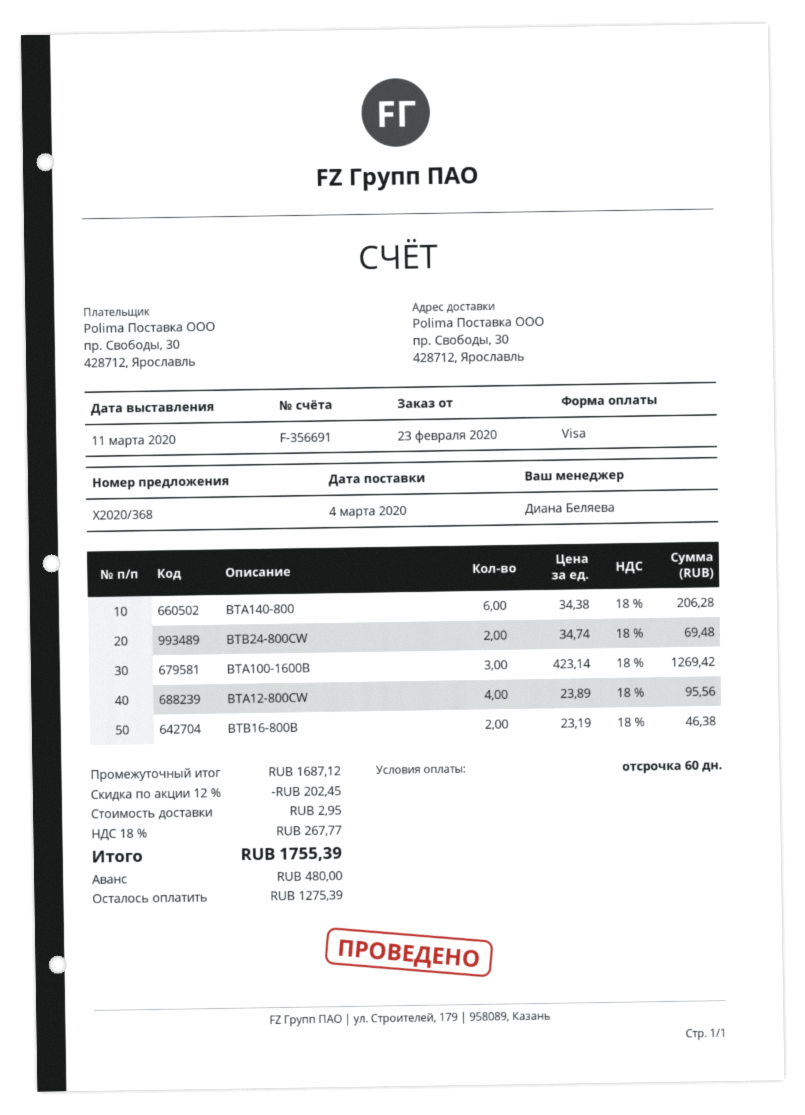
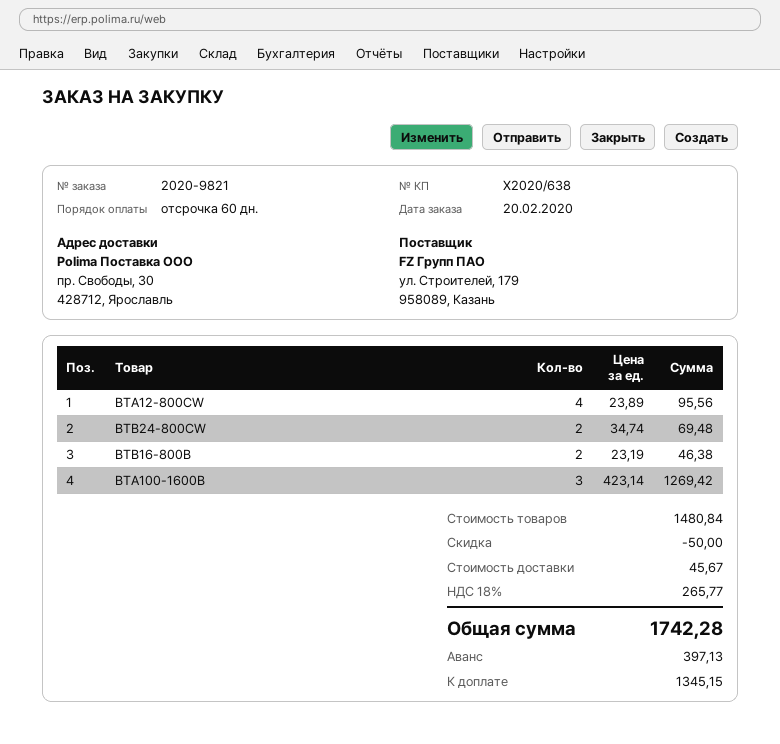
quote number: X2020/368 -> X2020/638
order date: 2020-02-23 -> 2020-02-20
BTA140-800: 6 x 34.38 = 206.28 -> none
subtotal: 1687.12 -> 1480.84
discount: 202.45 -> 50.00
shipping: 2.95 -> 45.67
tax: 18% = 267.77 -> 18% = 265.77
total: 1755.39 -> 1742.28
deposit: 480.00 -> 397.13
balance: 1275.39 -> 1345.15

